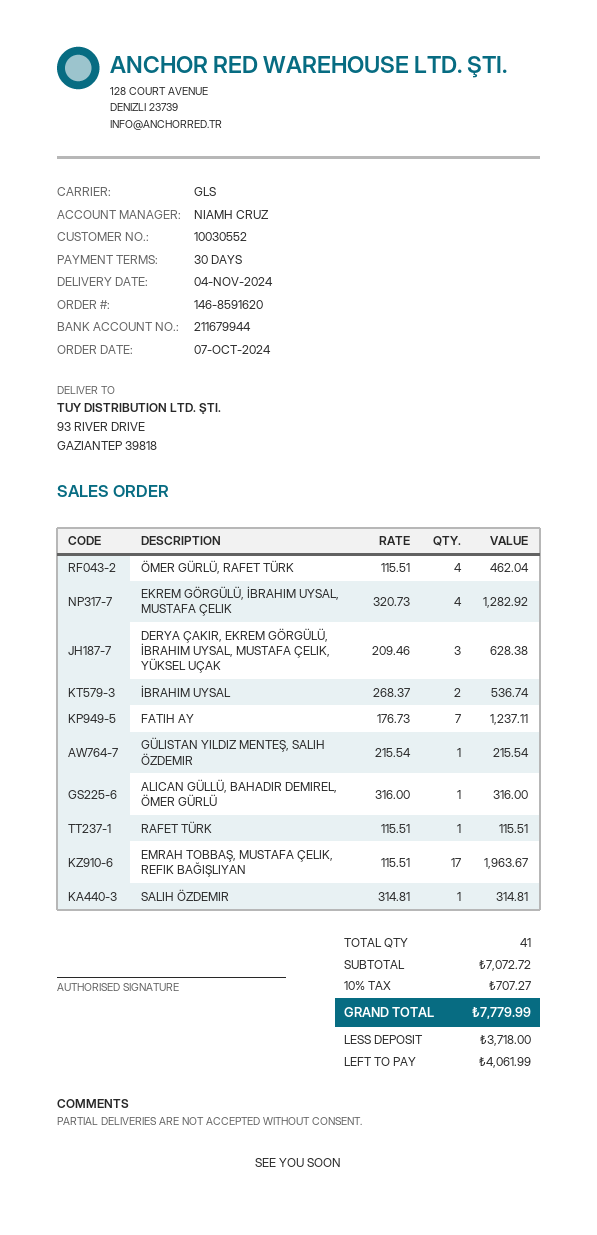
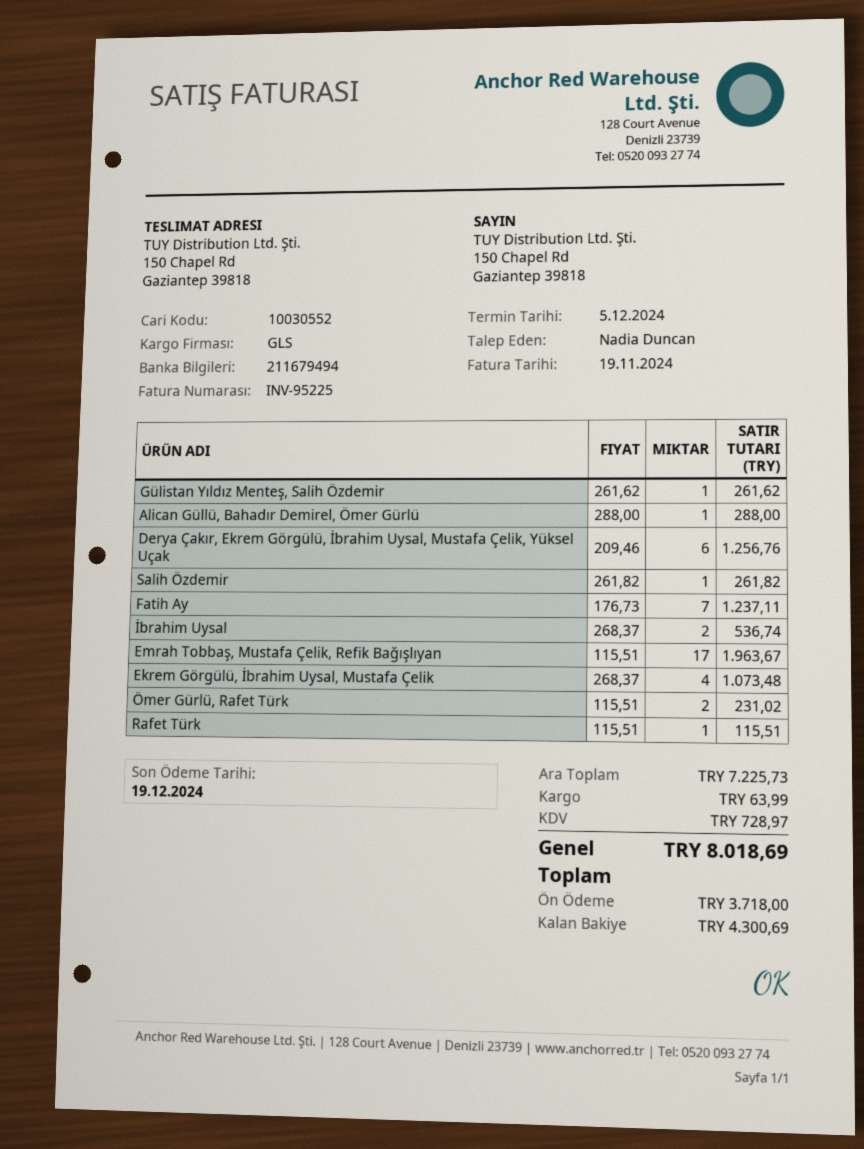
delivery date: 2024-11-04 -> 2024-12-05
bank account: 211679944 -> 211679494
ship to: 93 RIVER DRIVE, GAZIANTEP 39818 -> 150 Chapel Rd, Gaziantep 39818
ÖMER GÜRLÜ, RAFET TÜRK: 4 x 115.51 = 462.04 -> 2 x 115.51 = 231.02
EKREM GÖRGÜLÜ, İBRAHIM UYSAL, MUSTAFA ÇELIK: 4 x 320.73 = 1282.92 -> 4 x 268.37 = 1073.48
DERYA ÇAKIR, EKREM GÖRGÜLÜ, İBRAHIM UYSAL, MUSTAFA ÇELIK, YÜKSEL UÇAK: 3 x 209.46 = 628.38 -> 6 x 209.46 = 1256.76
GÜLISTAN YILDIZ MENTEŞ, SALIH ÖZDEMIR: 1 x 215.54 = 215.54 -> 1 x 261.62 = 261.62
ALICAN GÜLLÜ, BAHADIR DEMIREL, ÖMER GÜRLÜ: 1 x 316.00 = 316.00 -> 1 x 288.00 = 288.00
SALIH ÖZDEMIR: 1 x 314.81 = 314.81 -> 1 x 261.82 = 261.82
subtotal: 7072.72 -> 7225.73
shipping: none -> 63.99
tax: 707.27 -> 728.97
total: 7779.99 -> 8018.69
balance: 4061.99 -> 4300.69

